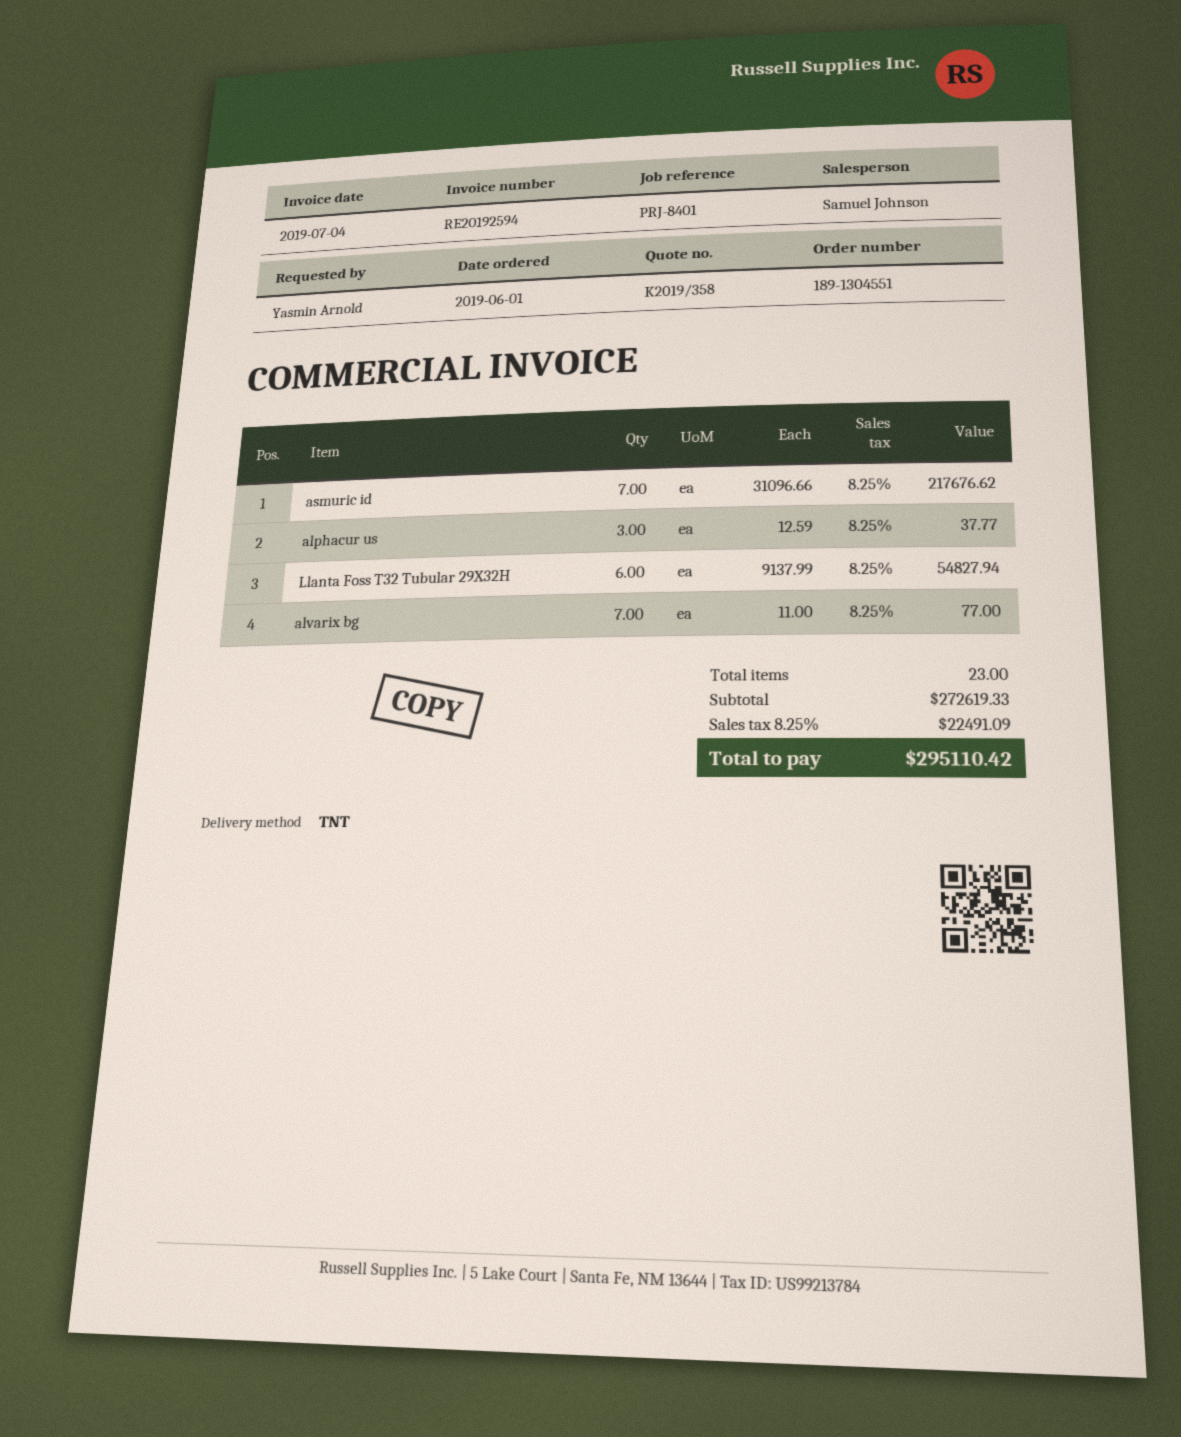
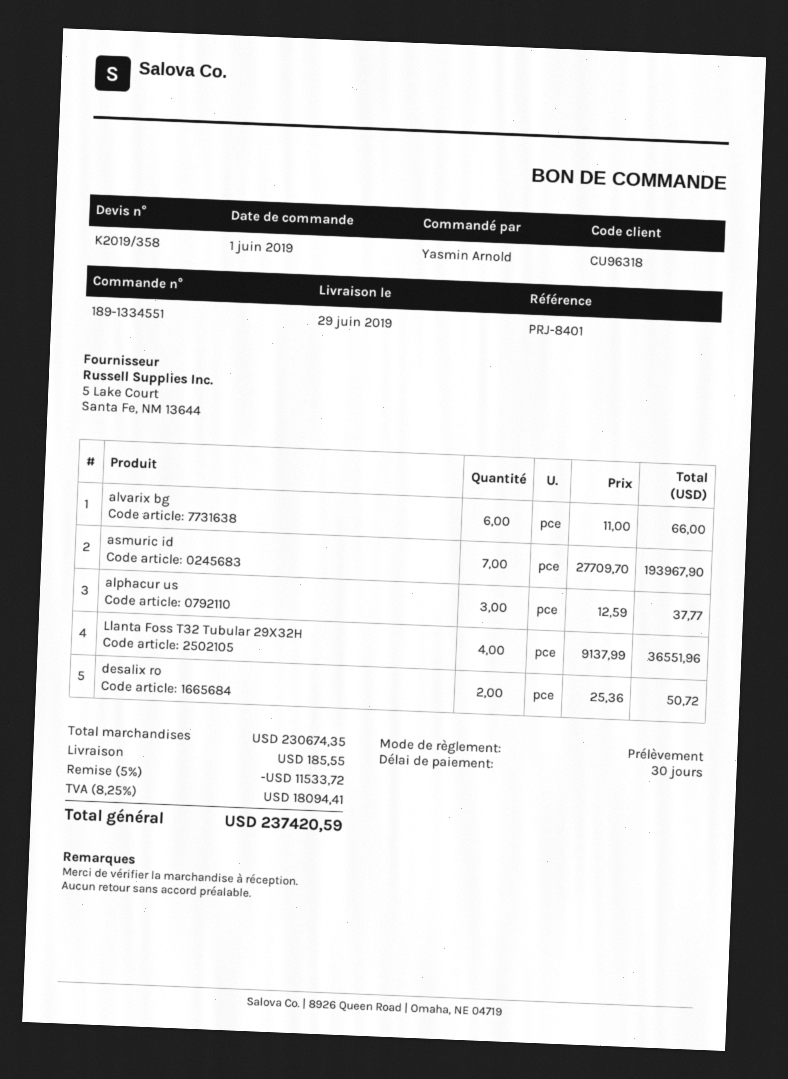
order number: 189-1304551 -> 189-1334551
asmuric id: 7 x 31096.66 = 217676.62 -> 7 x 27709.70 = 193967.90
Llanta Foss T32 Tubular 29X32H: 6 x 9137.99 = 54827.94 -> 4 x 9137.99 = 36551.96
alvarix bg: 7 x 11.00 = 77.00 -> 6 x 11.00 = 66.00
desalix ro: none -> 2 x 25.36 = 50.72
subtotal: 272619.33 -> 230674.35
discount: none -> 5% = 11533.72
shipping: none -> 185.55
tax: 8.25% = 22491.09 -> 8.25% = 18094.41
total: 295110.42 -> 237420.59

